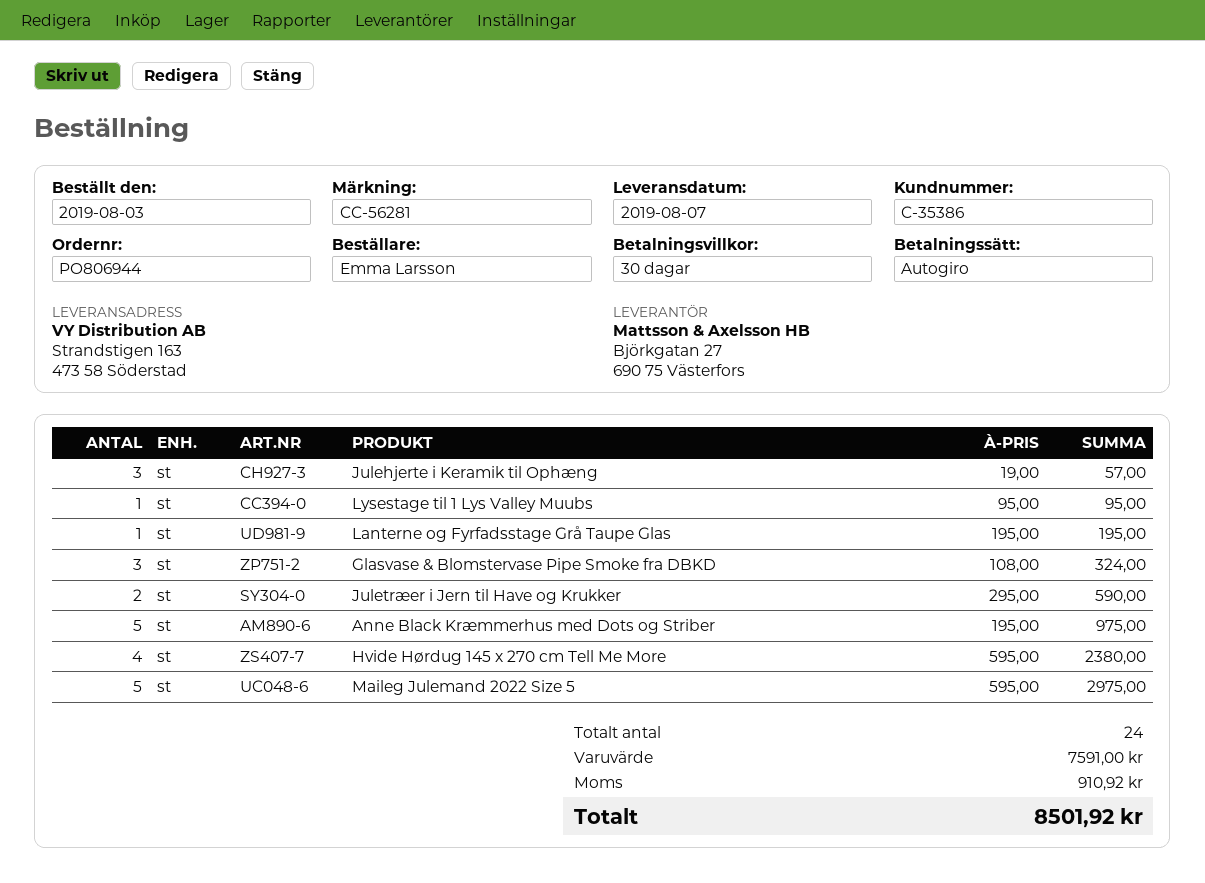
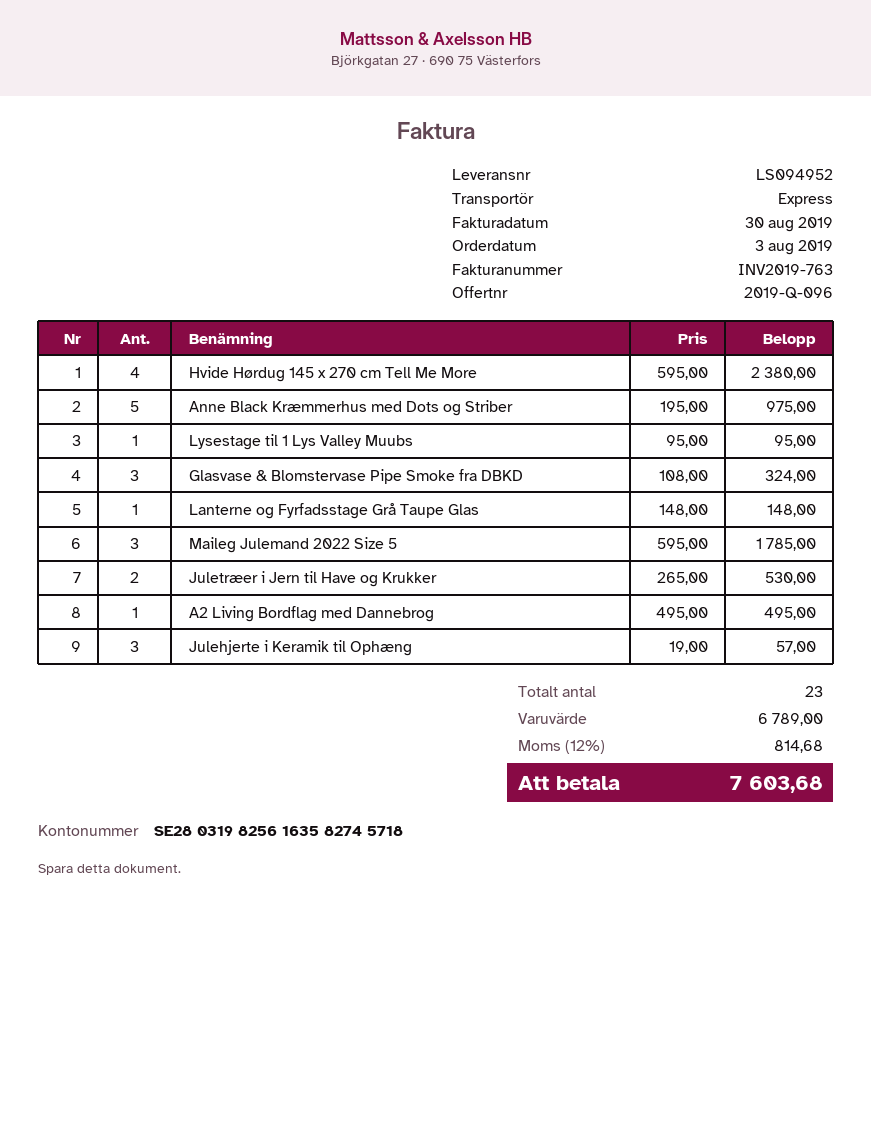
Lanterne og Fyrfadsstage Grå Taupe Glas: 1 x 195.00 = 195.00 -> 1 x 148.00 = 148.00
Juletræer i Jern til Have og Krukker: 2 x 295.00 = 590.00 -> 2 x 265.00 = 530.00
Maileg Julemand 2022 Size 5: 5 x 595.00 = 2975.00 -> 3 x 595.00 = 1785.00
A2 Living Bordflag med Dannebrog: none -> 1 x 495.00 = 495.00
total quantity: 24 -> 23
subtotal: 7591.00 -> 6789.00
tax: 910.92 -> 814.68
total: 8501.92 -> 7603.68

